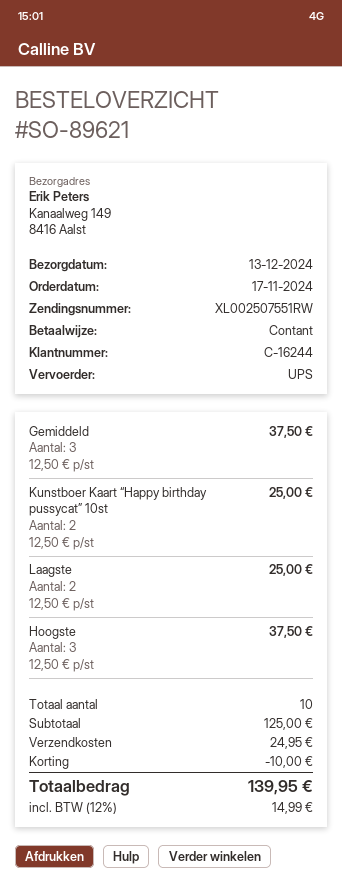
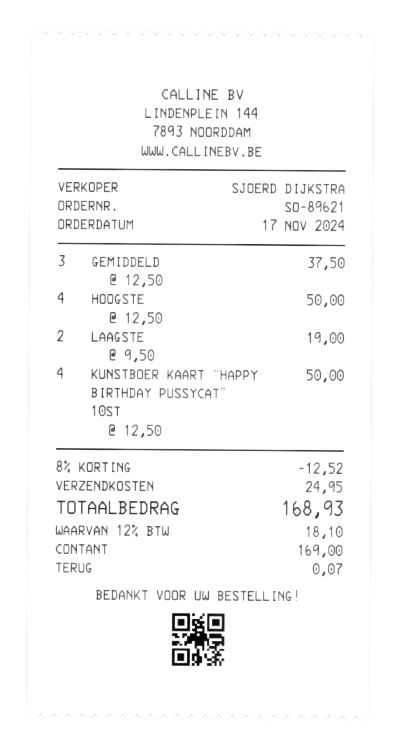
Kunstboer Kaart “Happy birthday pussycat” 10st: 2 x 12.50 = 25.00 -> 4 x 12.50 = 50.00
Laagste: 2 x 12.50 = 25.00 -> 2 x 9.50 = 19.00
Hoogste: 3 x 12.50 = 37.50 -> 4 x 12.50 = 50.00
discount: 10.00 -> 12.52
tax: 12% = 14.99 -> 12% = 18.10
total: 139.95 -> 168.93

